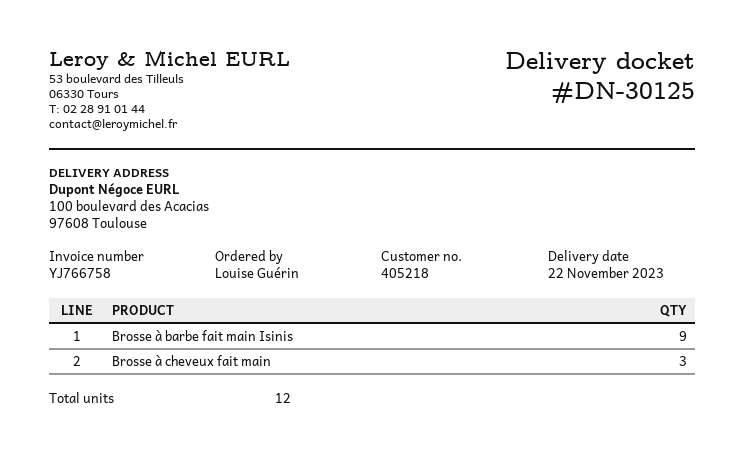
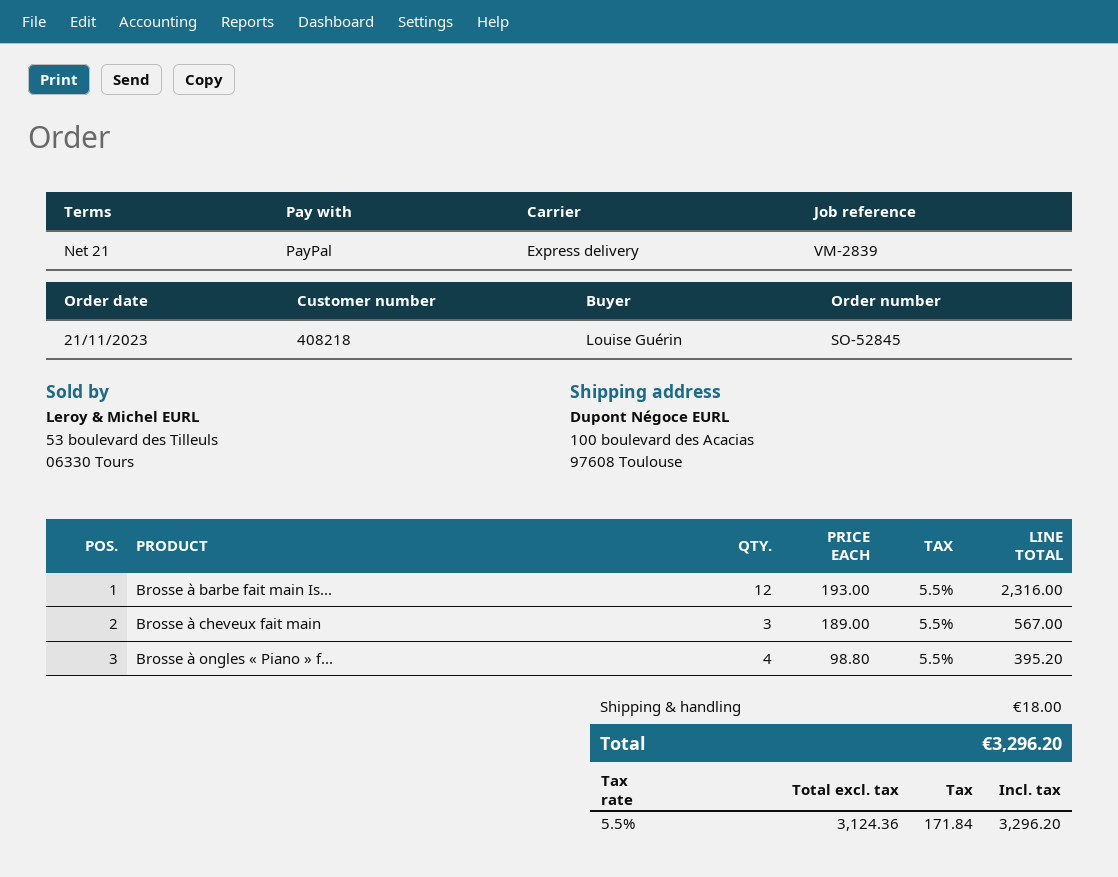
customer number: 405218 -> 408218
Brosse à barbe fait main Isinis: 9 -> 12
Brosse à ongles « Piano » f...: none -> 4

